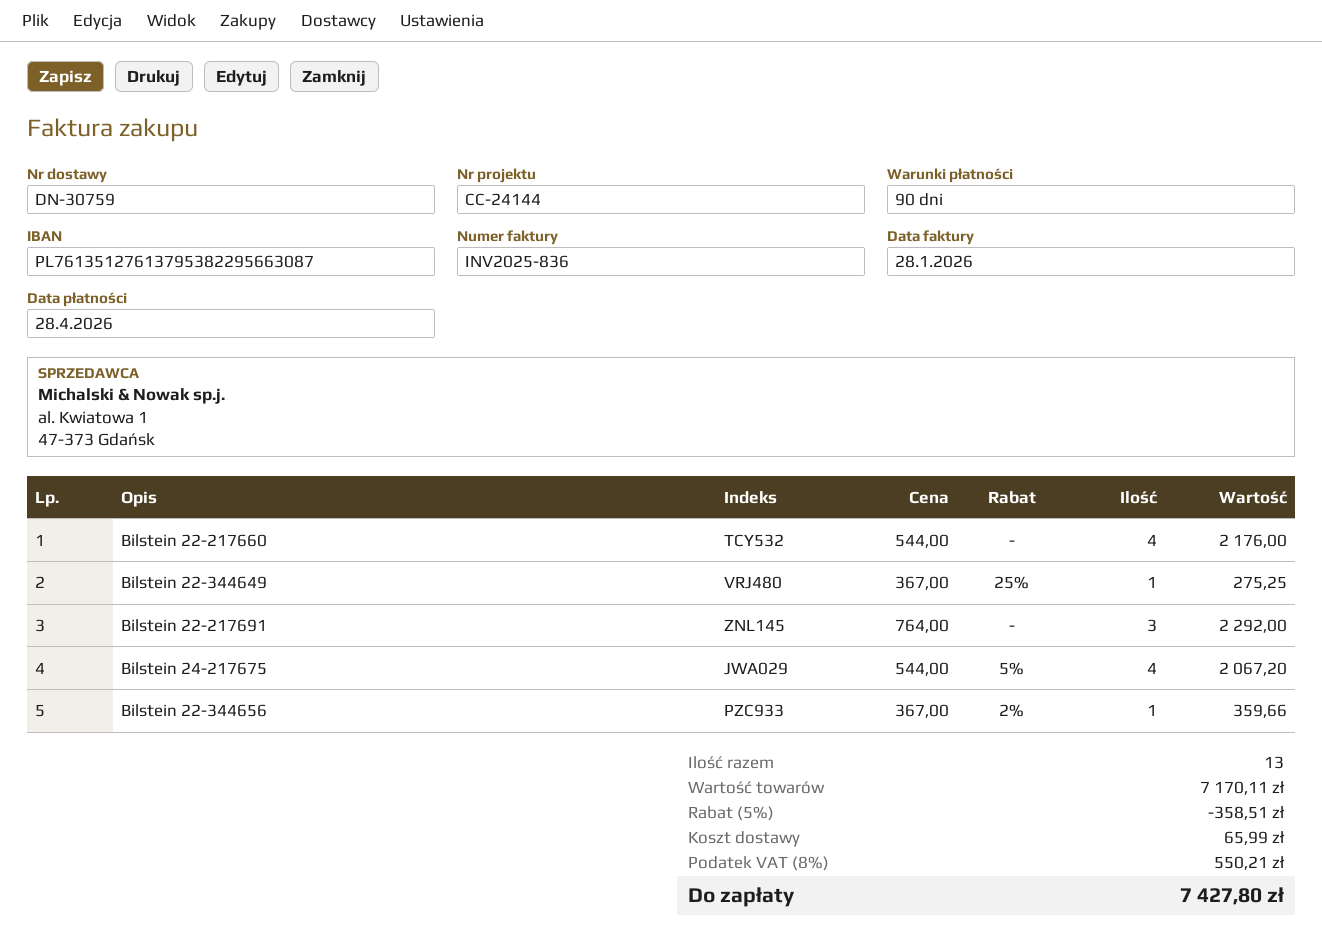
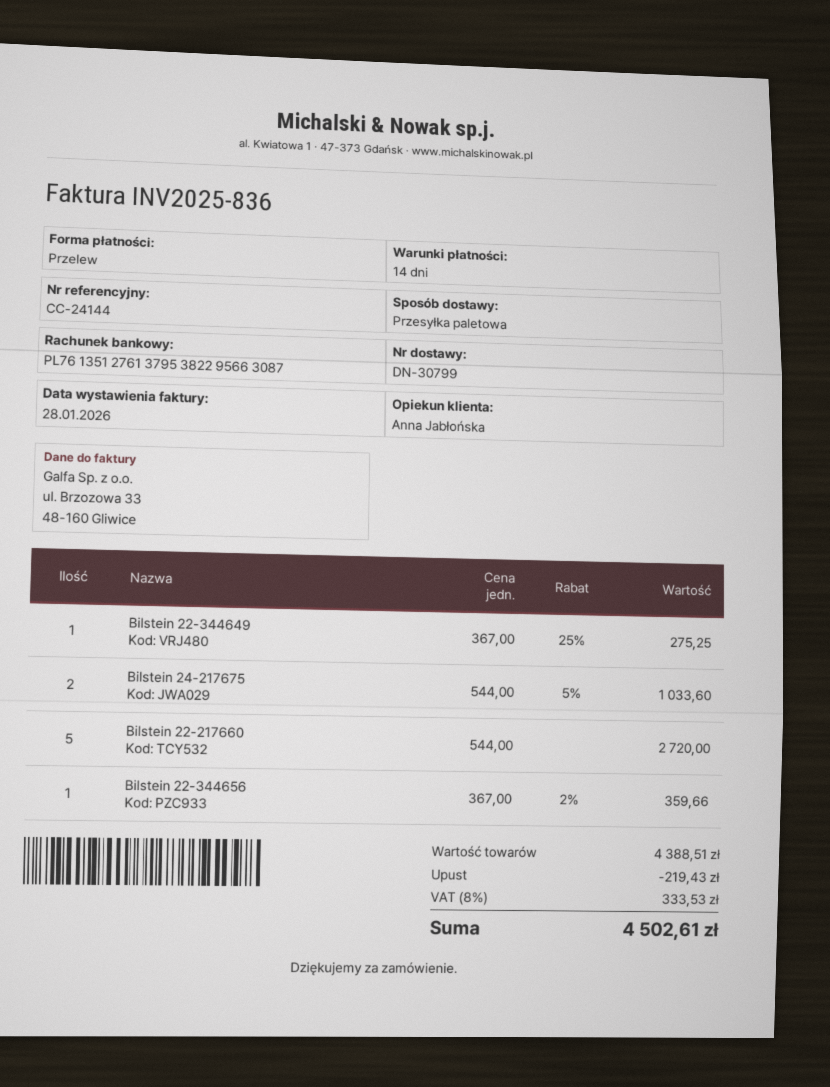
delivery note number: DN-30759 -> DN-30799
payment terms: 90 days -> 14 days
Bilstein 22-217660: 4 x 544.00 = 2176.00 -> 5 x 544.00 = 2720.00
Bilstein 22-217691: 3 x 764.00 = 2292.00 -> none
Bilstein 24-217675: 4 x 544.00 - 5% = 2067.20 -> 2 x 544.00 - 5% = 1033.60
subtotal: 7170.11 -> 4388.51
discount: 358.51 -> 219.43
shipping: 65.99 -> none
tax: 8% = 550.21 -> 8% = 333.53
total: 7427.80 -> 4502.61

